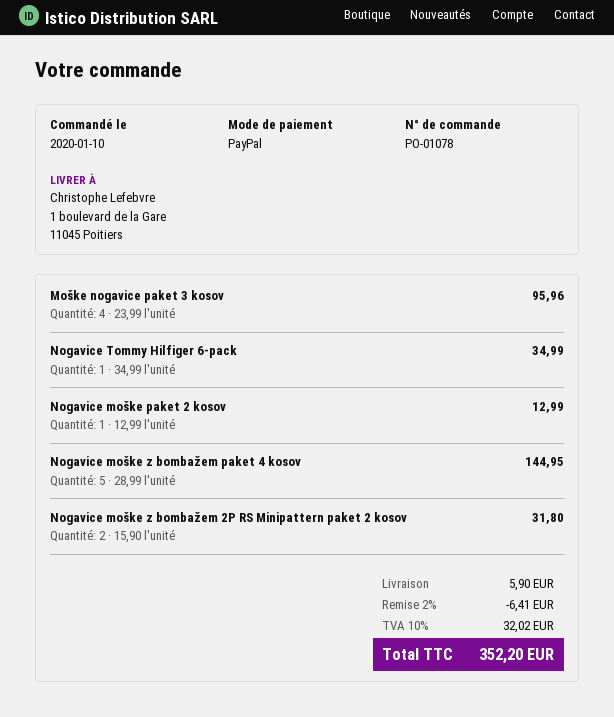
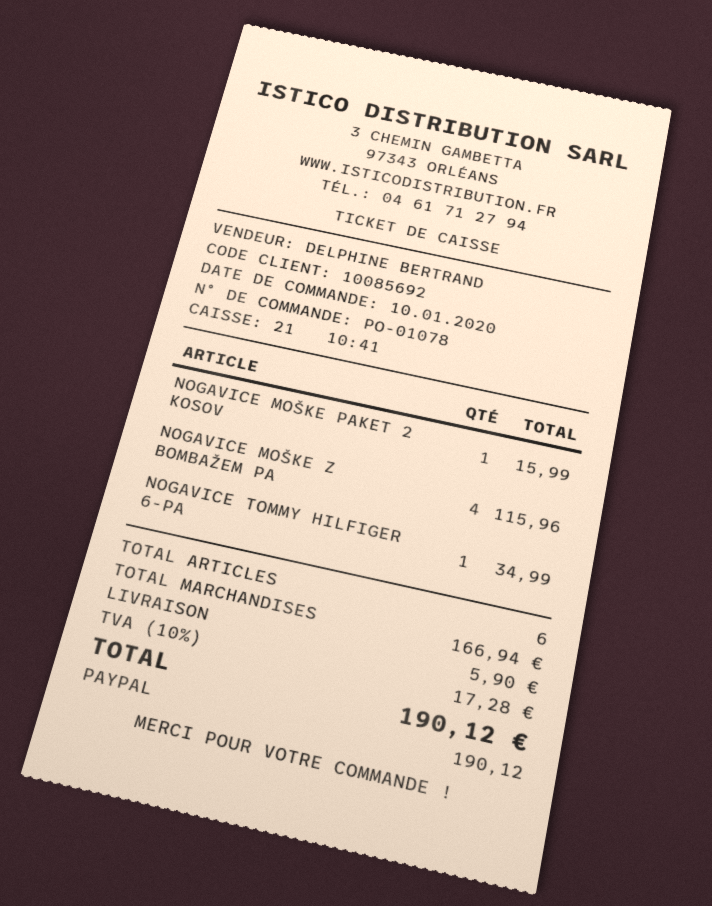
Moške nogavice paket 3 kosov: 4 for 95.96 -> none
Nogavice moške paket 2 kosov: 1 for 12.99 -> 1 for 15.99
Nogavice moške z bombažem paket 4 kosov: 5 for 144.95 -> 4 for 115.96
Nogavice moške z bombažem 2P RS Minipattern paket 2 kosov: 2 for 31.80 -> none
discount: 2% = 6.41 -> none
tax: 10% = 32.02 -> 10% = 17.28
total: 352.20 -> 190.12

